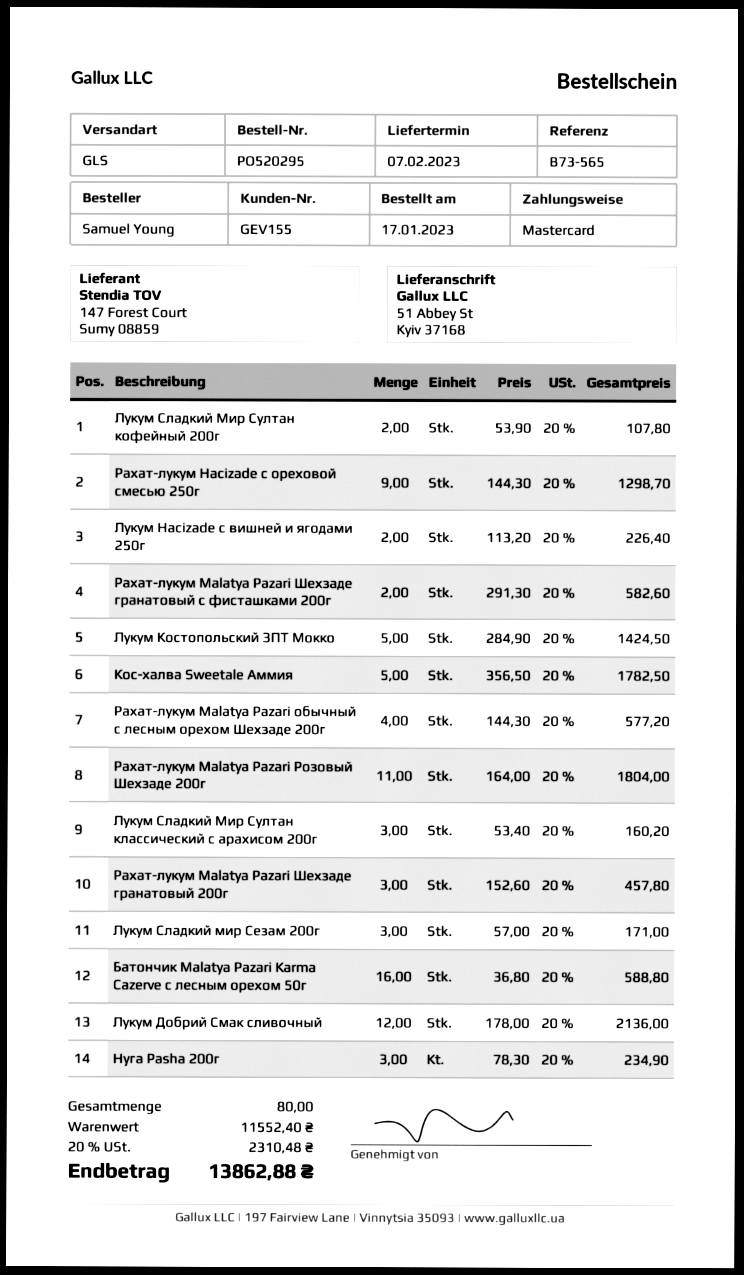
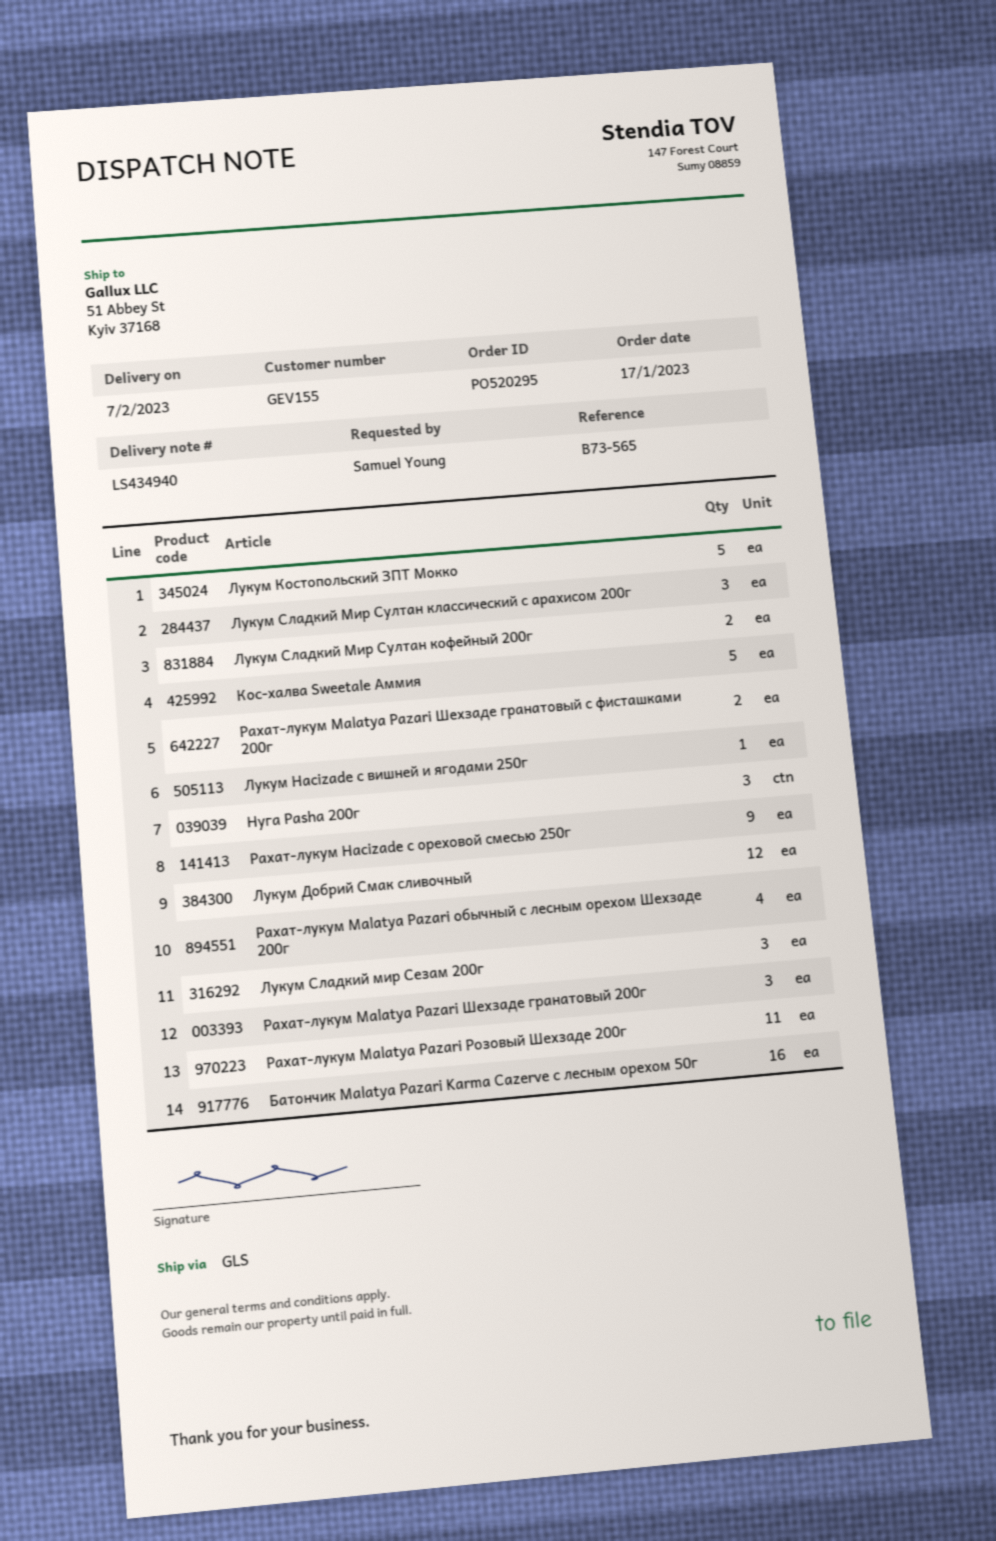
Лукум Hacizade с вишней и ягодами 250г: 2 -> 1

